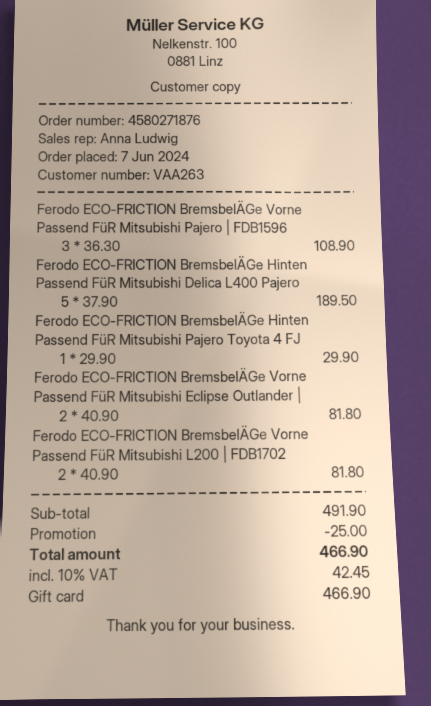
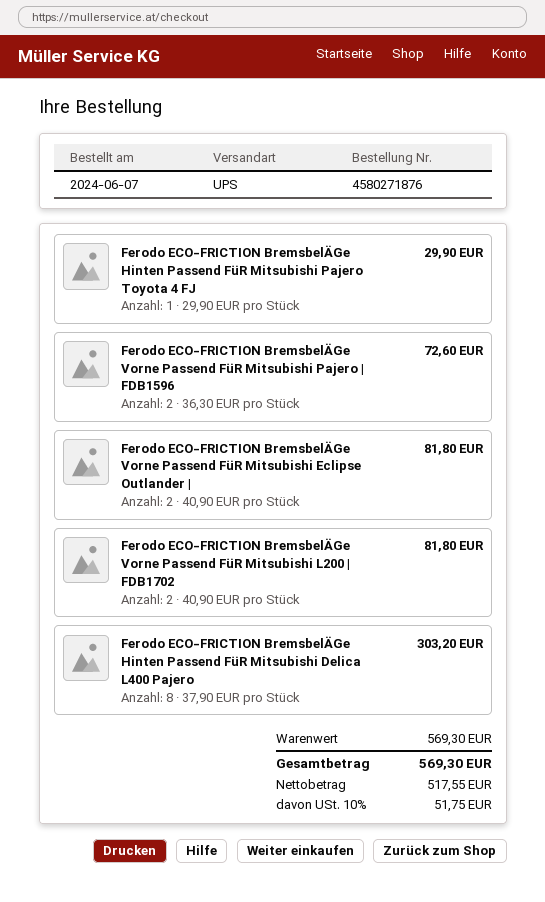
Ferodo ECO-FRICTION BremsbelÄGe Vorne Passend FüR Mitsubishi Pajero | FDB1596: 3 x 36.30 = 108.90 -> 2 x 36.30 = 72.60
Ferodo ECO-FRICTION BremsbelÄGe Hinten Passend FüR Mitsubishi Delica L400 Pajero: 5 x 37.90 = 189.50 -> 8 x 37.90 = 303.20
subtotal: 491.90 -> 569.30
discount: 25.00 -> none
tax: 10% = 42.45 -> 10% = 51.75
total: 466.90 -> 569.30

